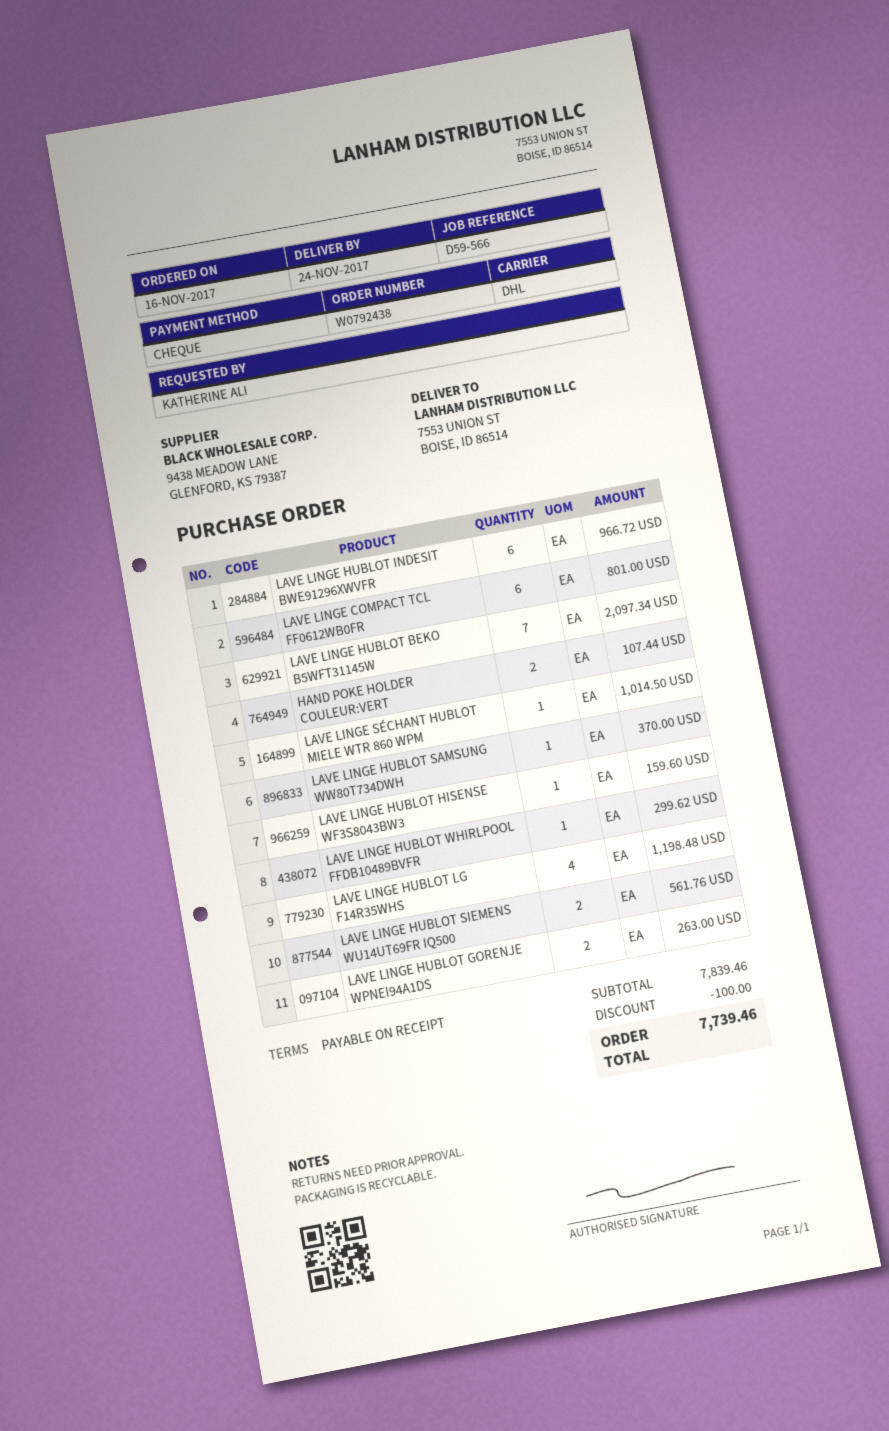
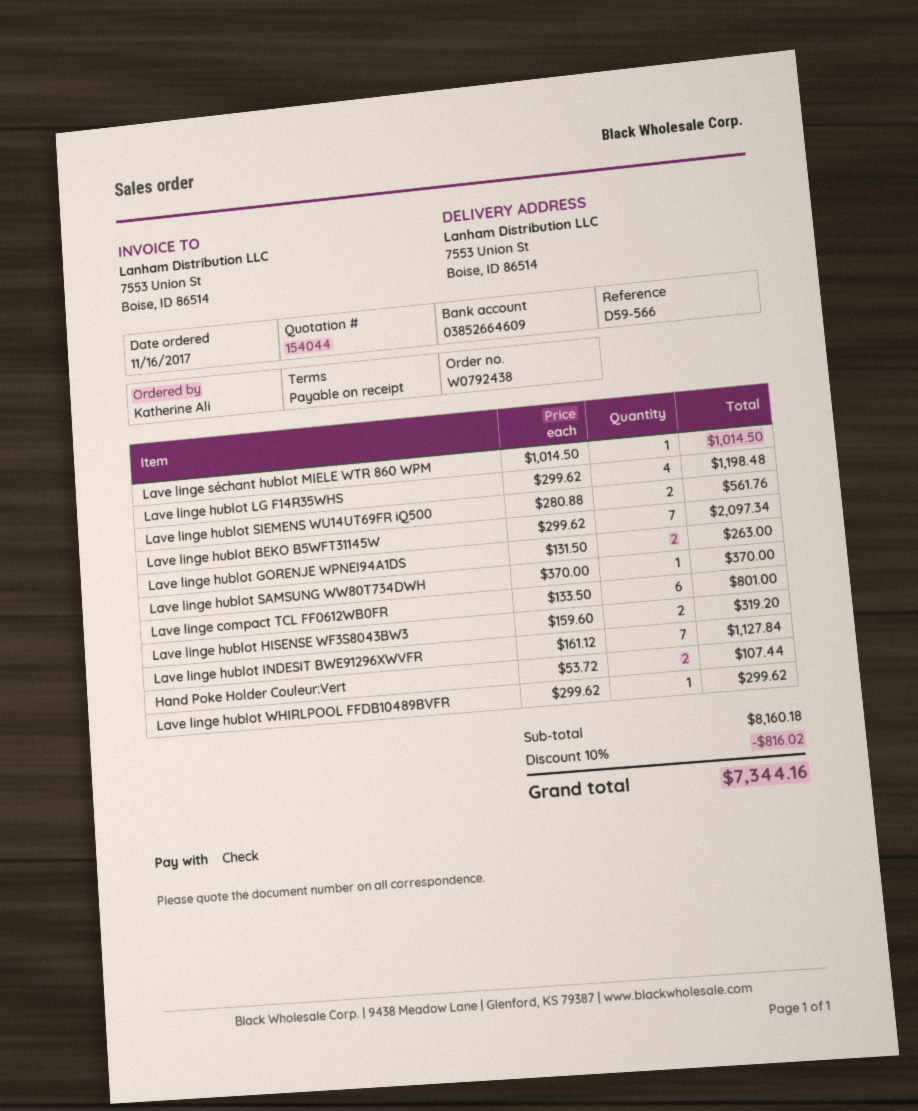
LAVE LINGE HUBLOT INDESIT BWE91296XWVFR: 6 for 966.72 -> 7 for 1127.84
LAVE LINGE HUBLOT HISENSE WF3S8043BW3: 1 for 159.60 -> 2 for 319.20
subtotal: 7839.46 -> 8160.18
discount: 100.00 -> 816.02
total: 7739.46 -> 7344.16

